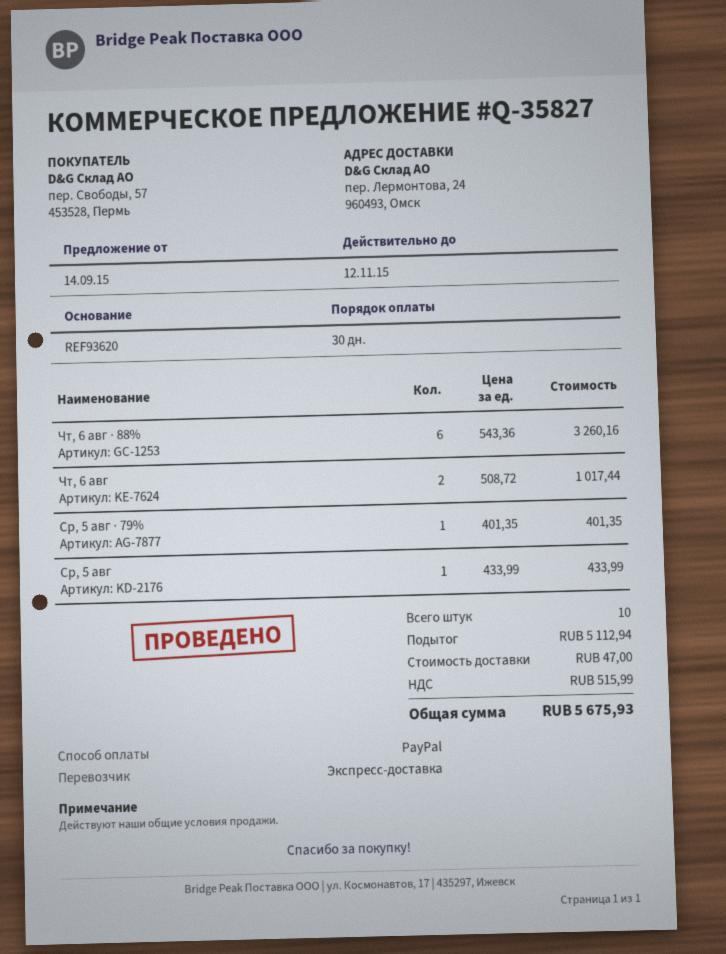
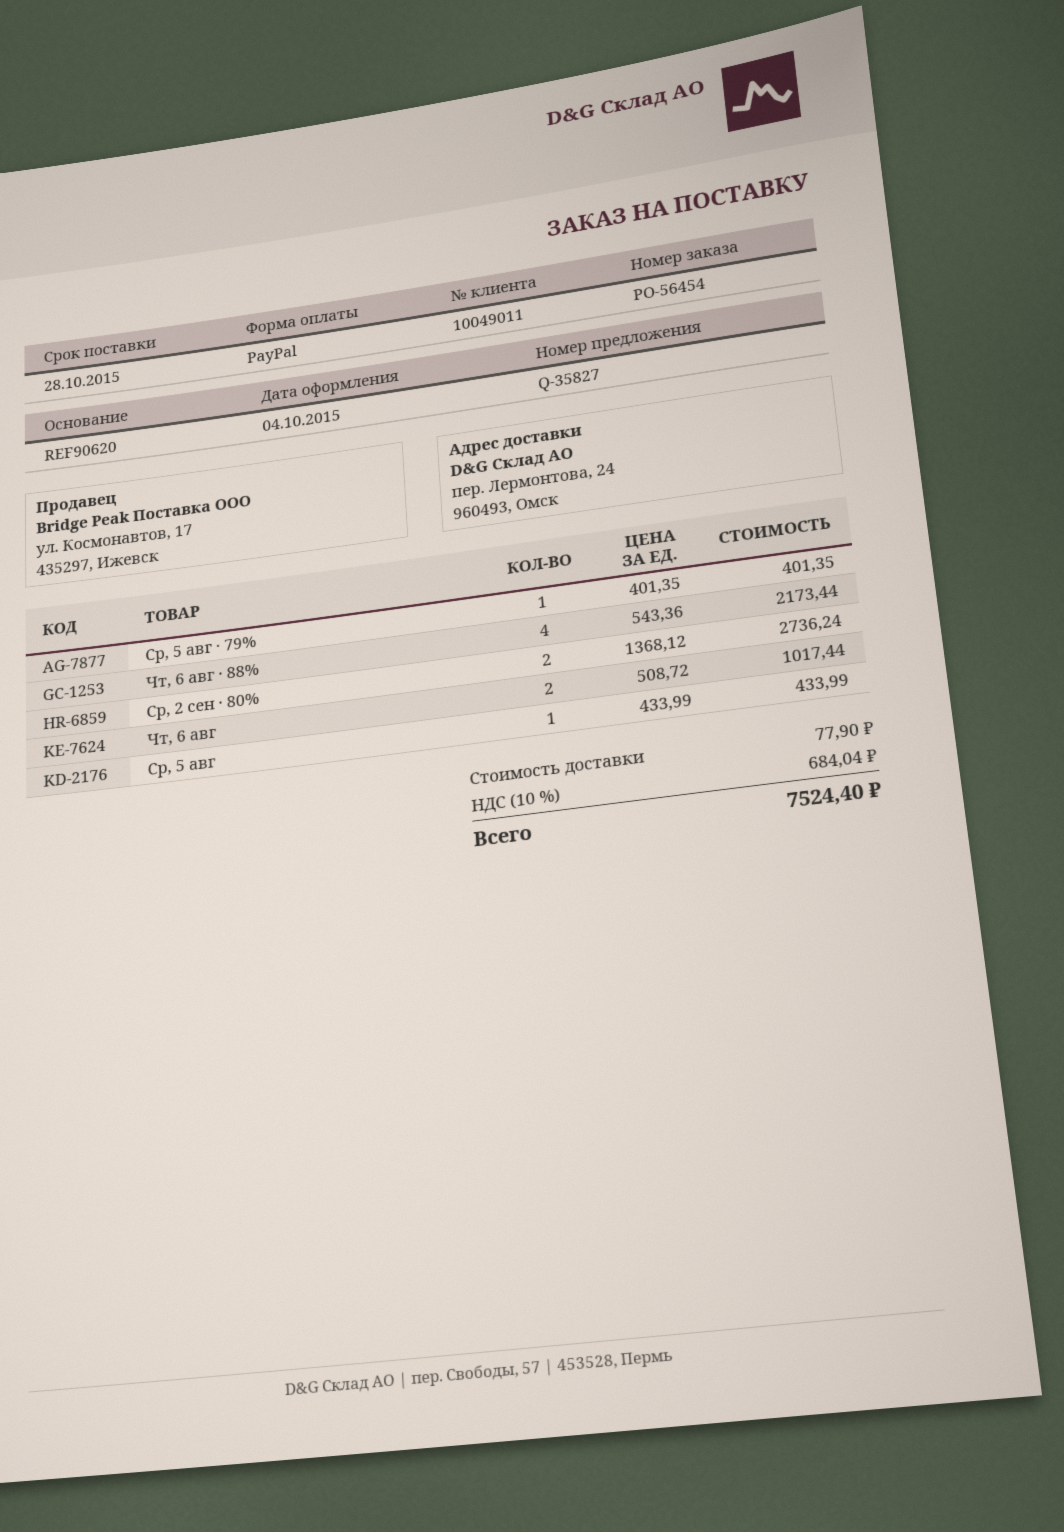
reference: REF93620 -> REF90620
Чт, 6 авг · 88%: 6 x 543.36 = 3260.16 -> 4 x 543.36 = 2173.44
Ср, 2 сен · 80%: none -> 2 x 1368.12 = 2736.24
shipping: 47.00 -> 77.90
tax: 515.99 -> 684.04
total: 5675.93 -> 7524.40

